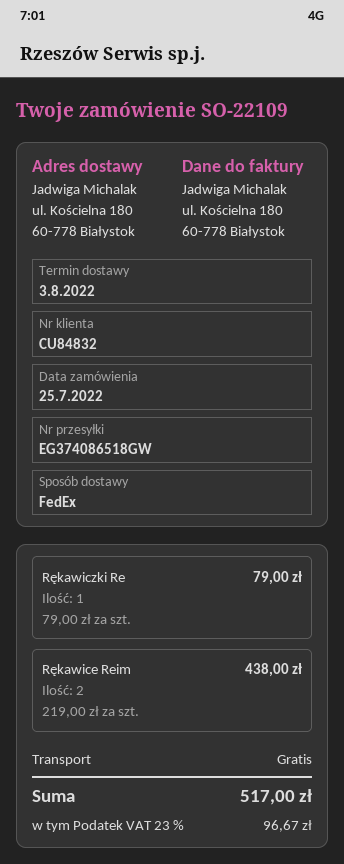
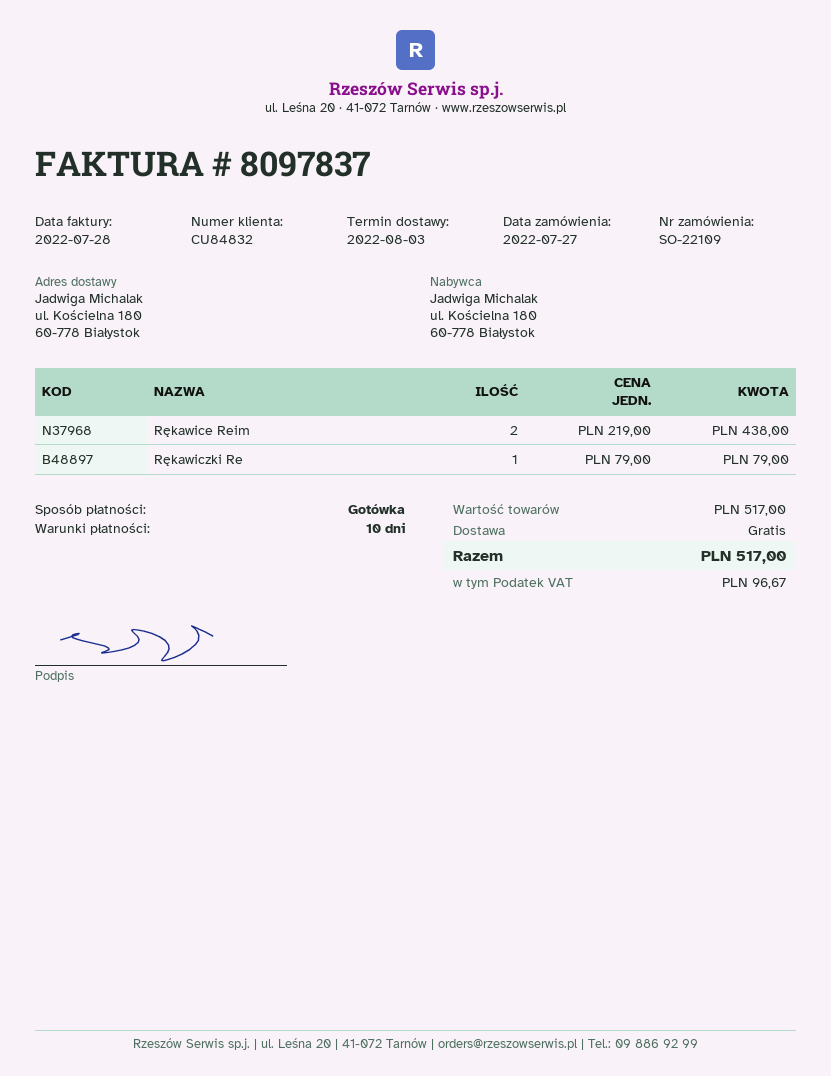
order date: 2022-07-25 -> 2022-07-27

